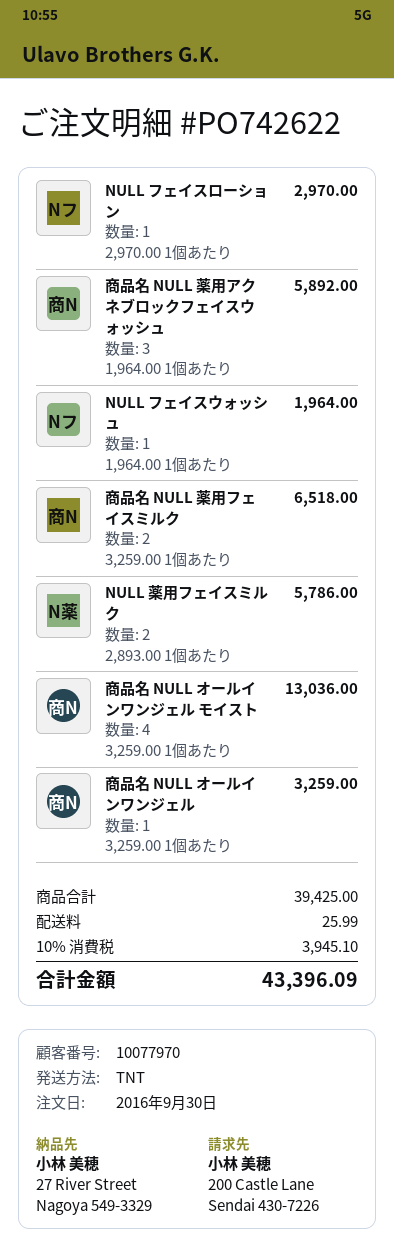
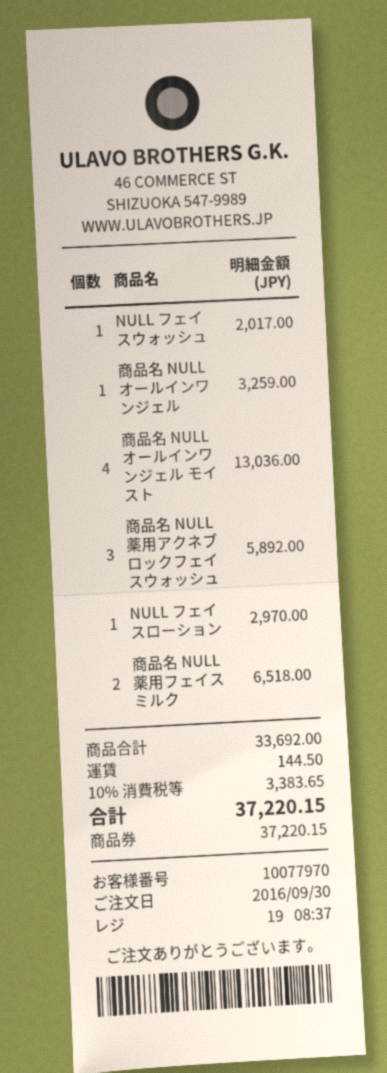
NULL フェイスウォッシュ: 1 for 1964.00 -> 1 for 2017.00
NULL 薬用フェイスミルク: 2 for 5786.00 -> none
subtotal: 39425.00 -> 33692.00
shipping: 25.99 -> 144.50
tax: 10% = 3945.10 -> 10% = 3383.65
total: 43396.09 -> 37220.15

